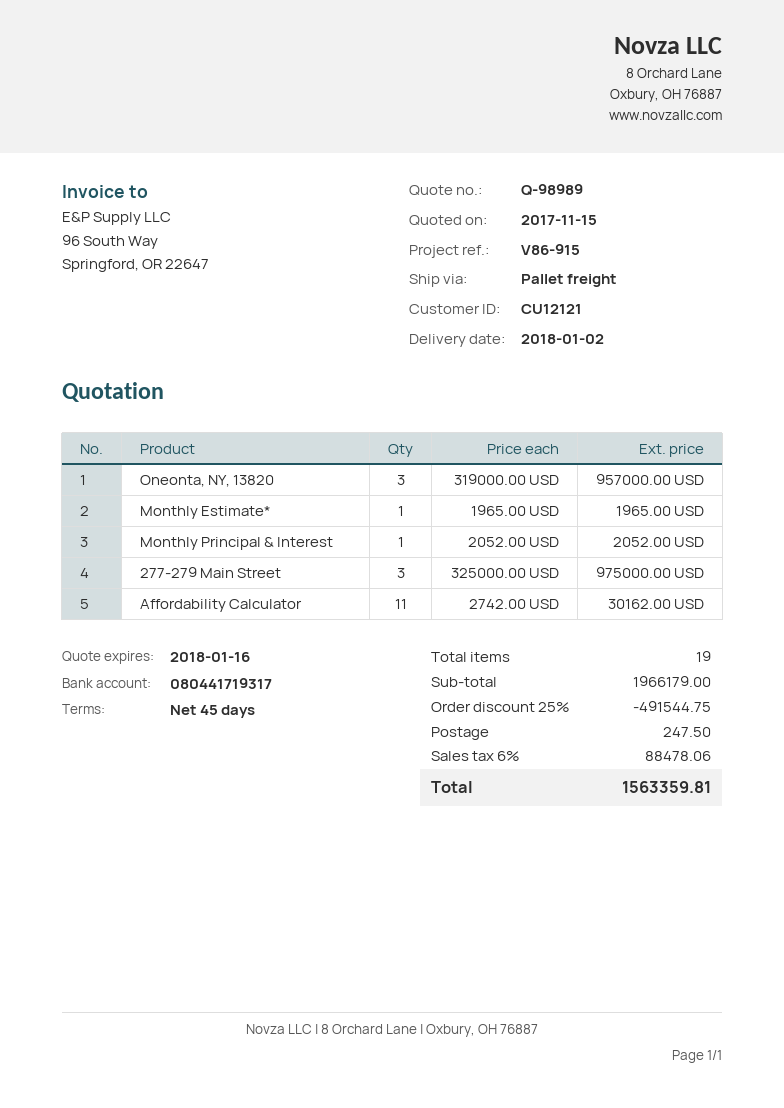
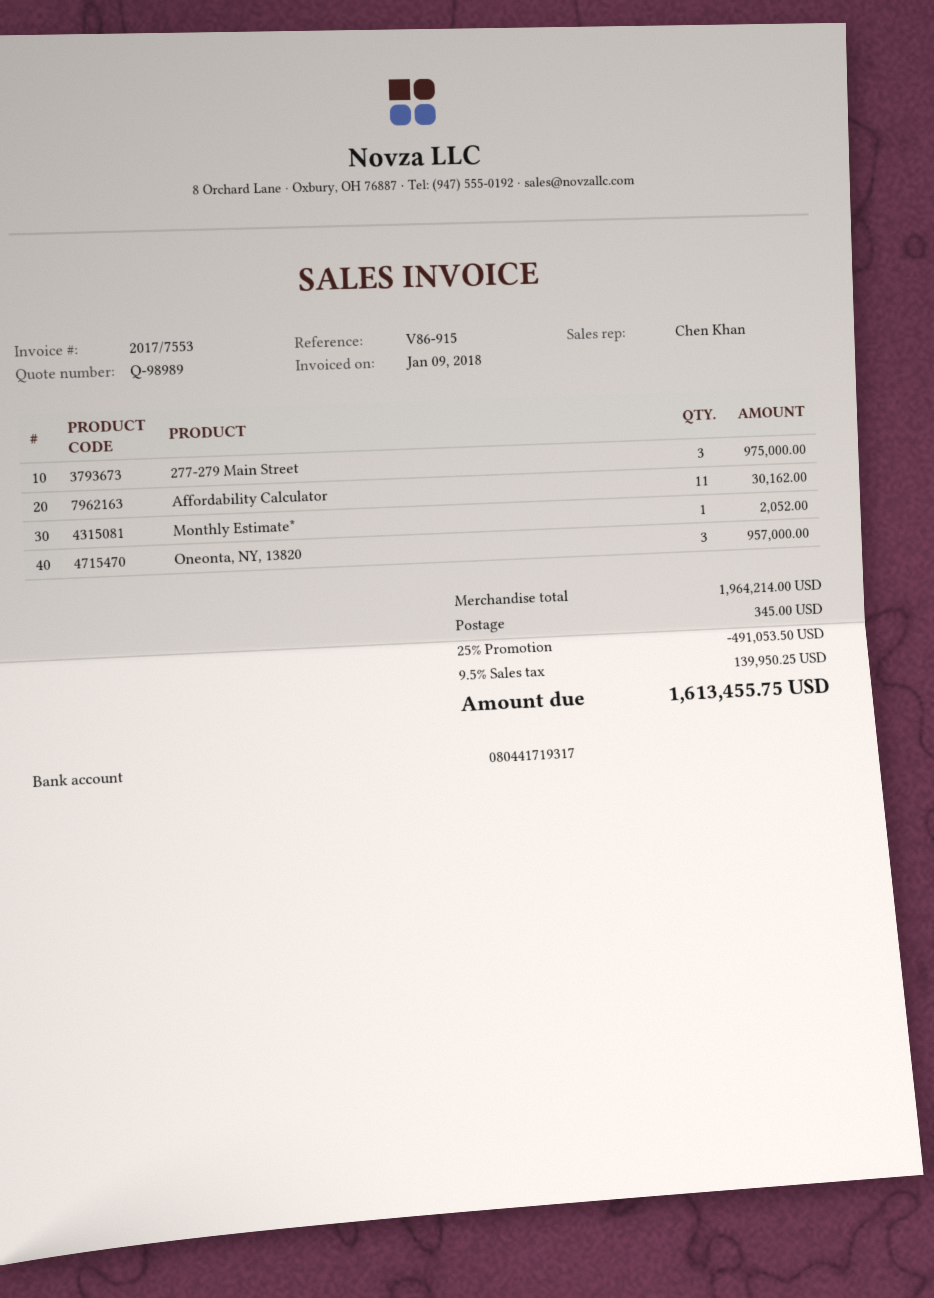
Monthly Estimate*: 1 for 1965.00 -> 1 for 2052.00
Monthly Principal & Interest: 1 for 2052.00 -> none
subtotal: 1966179.00 -> 1964214.00
discount: 25% = 491544.75 -> 25% = 491053.50
shipping: 247.50 -> 345.00
tax: 6% = 88478.06 -> 9.5% = 139950.25
total: 1563359.81 -> 1613455.75

